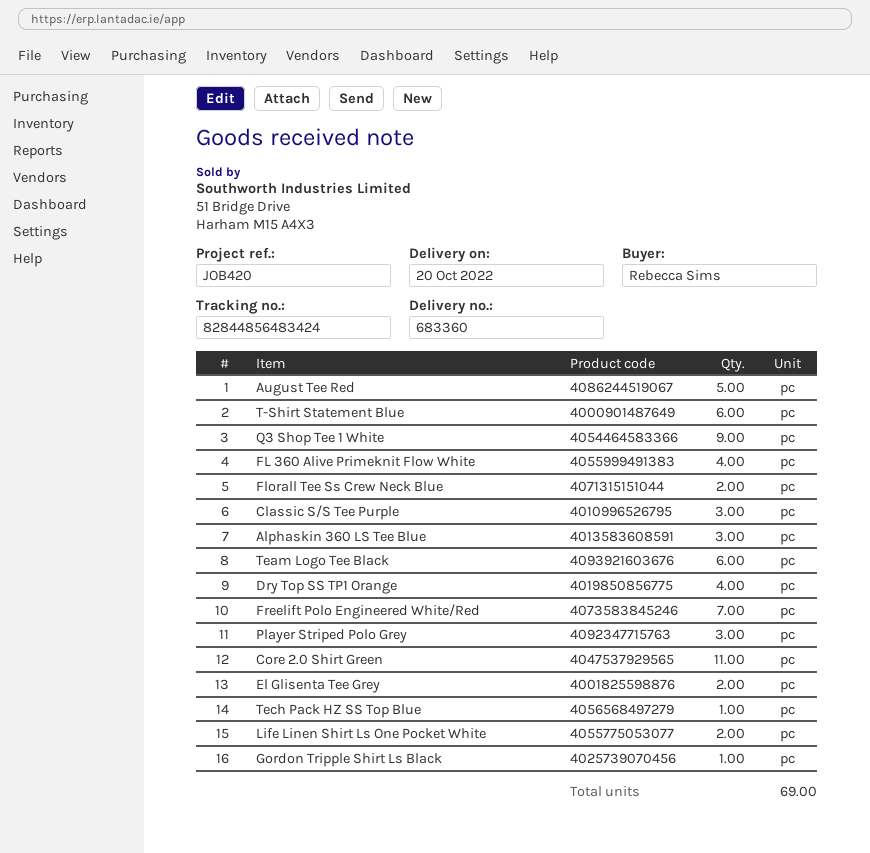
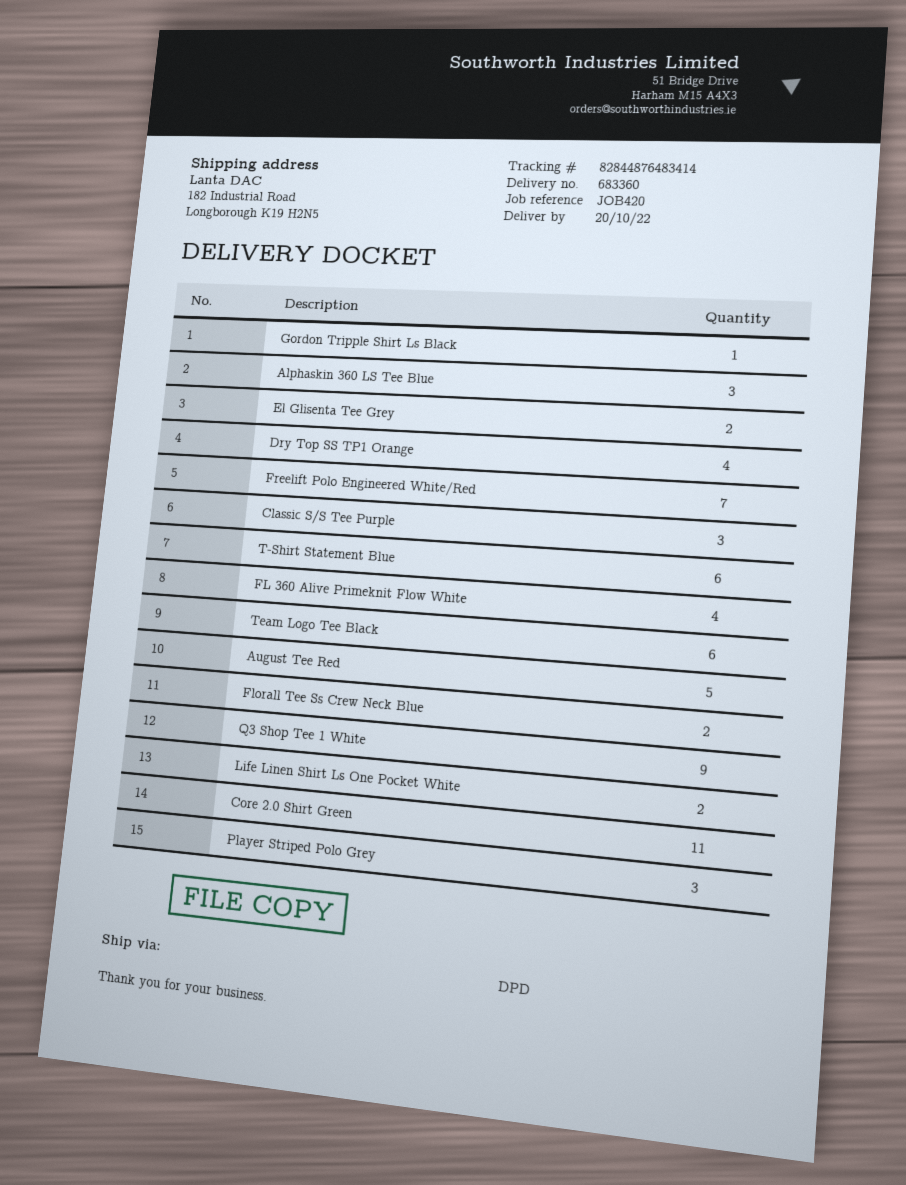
tracking number: 82844856483424 -> 82844876483414
Tech Pack HZ SS Top Blue: 1 -> none

